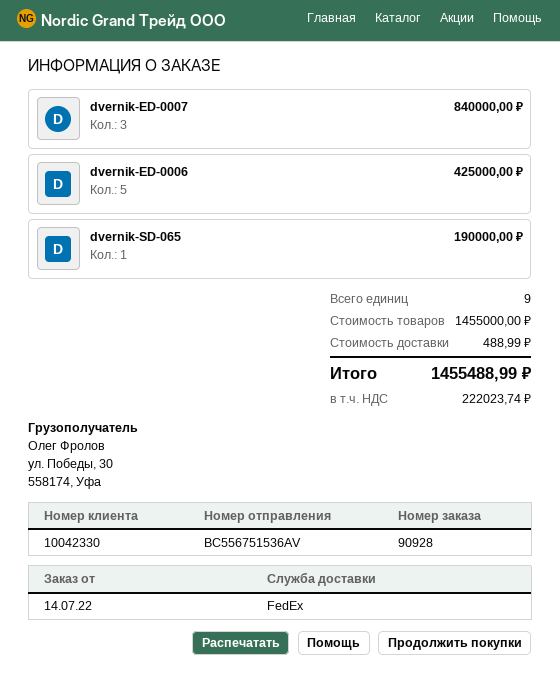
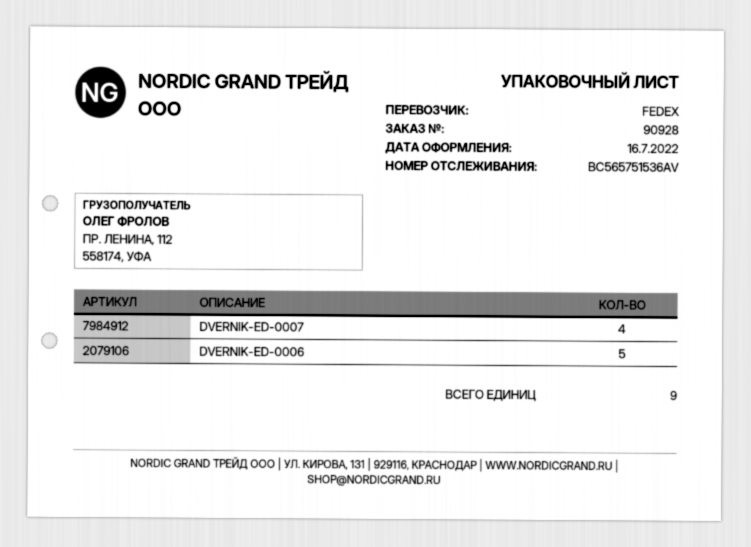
order date: 2022-07-14 -> 2022-07-16
tracking number: BC556751536AV -> BC565751536AV
ship to: ул. Победы, 30, 558174, Уфа -> ПР. ЛЕНИНА, 112, 558174, УФА
dvernik-ED-0007: 3 -> 4
dvernik-SD-065: 1 -> none

